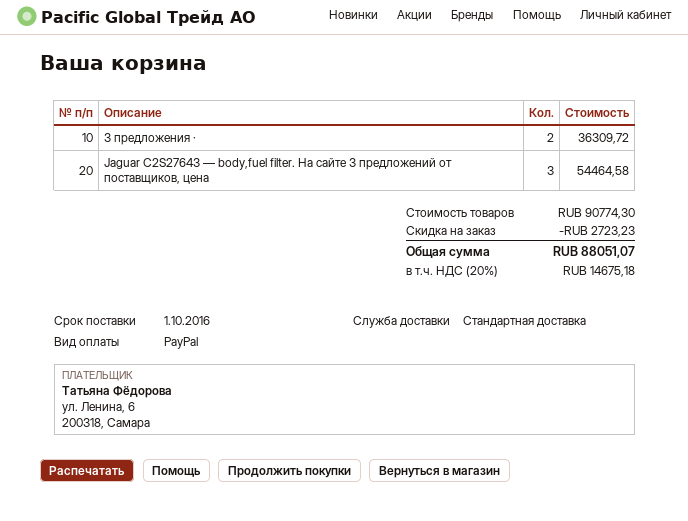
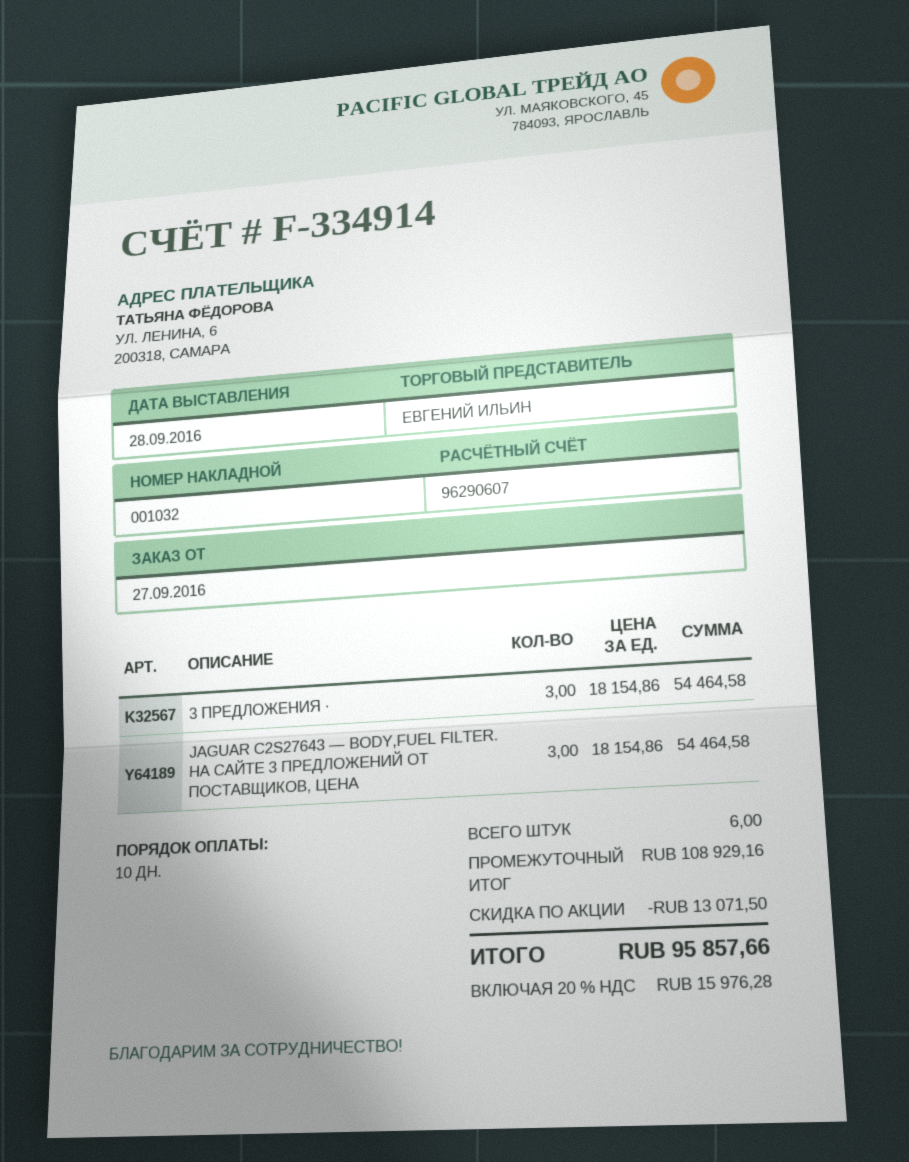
3 предложения ·: 2 for 36309.72 -> 3 for 54464.58
subtotal: 90774.30 -> 108929.16
discount: 2723.23 -> 13071.50
tax: 20% = 14675.18 -> 20% = 15976.28
total: 88051.07 -> 95857.66

